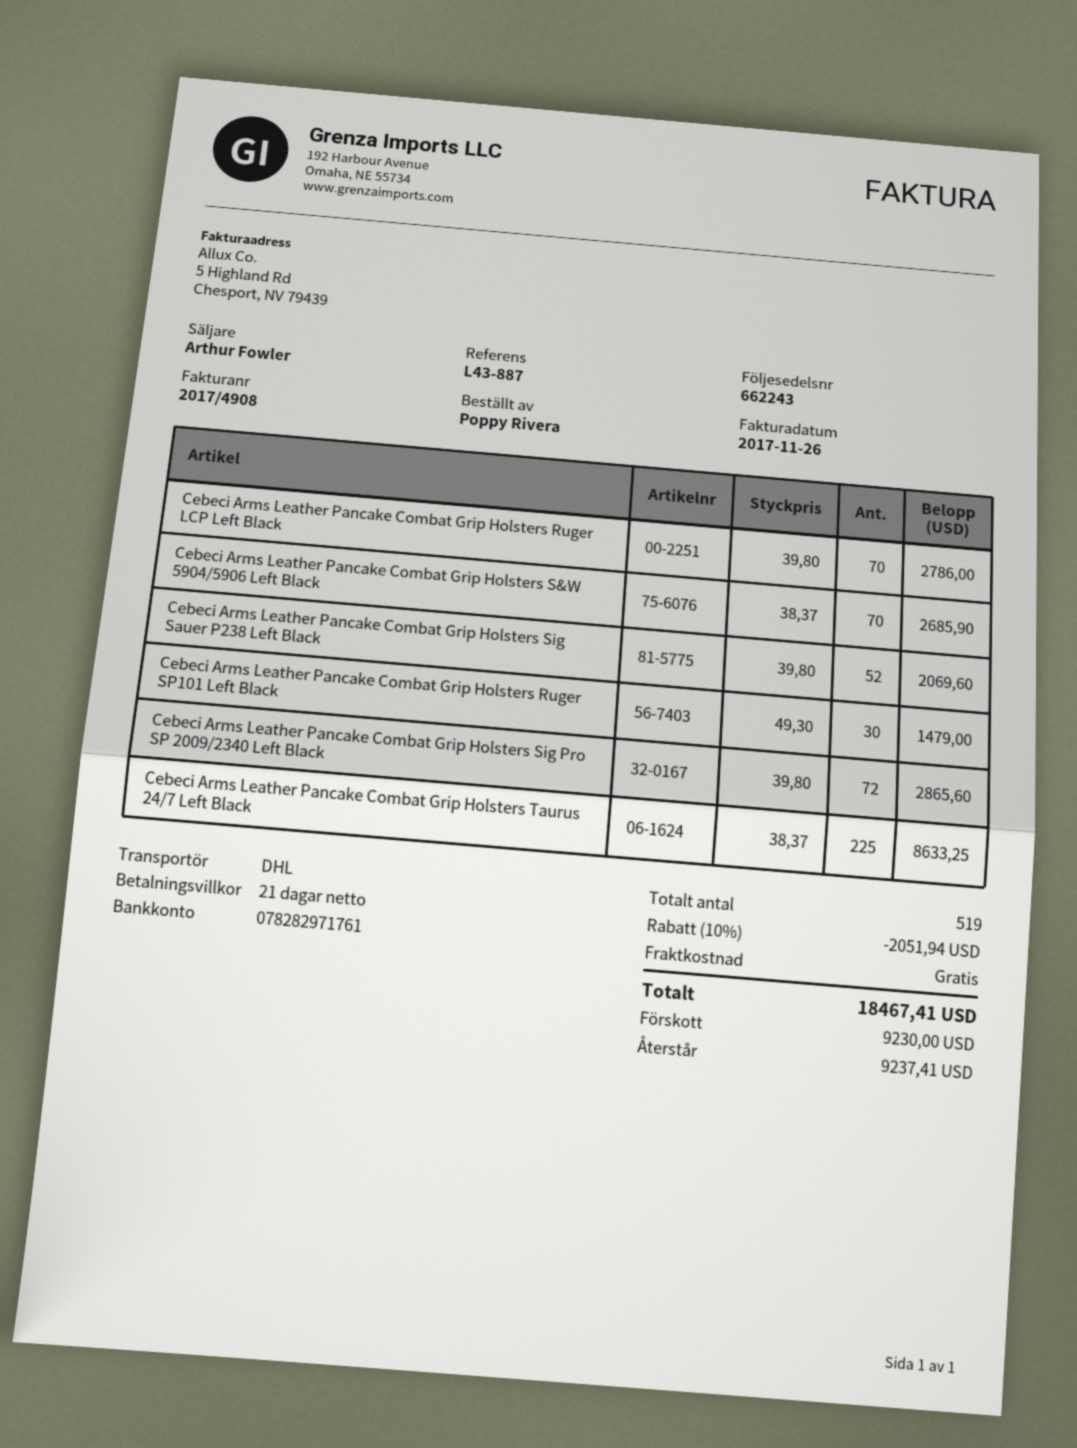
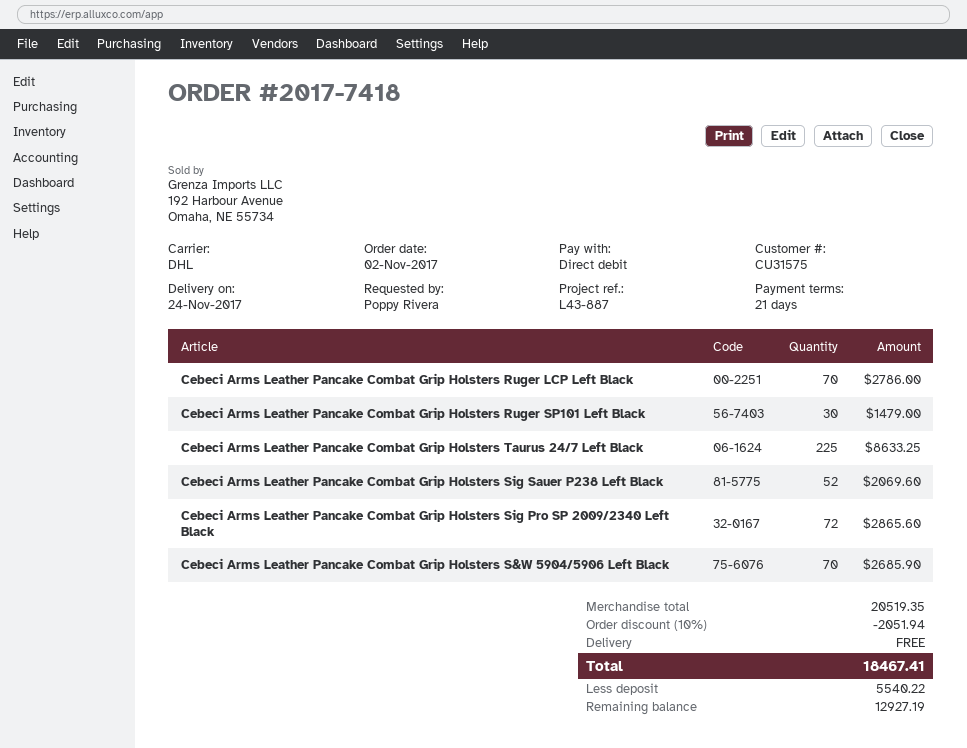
deposit: 9230.00 -> 5540.22
balance: 9237.41 -> 12927.19

